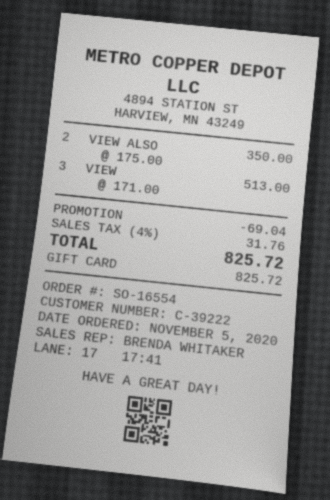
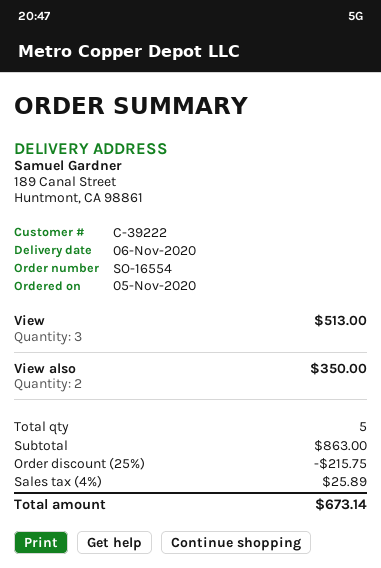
discount: 69.04 -> 215.75
tax: 4% = 31.76 -> 4% = 25.89
total: 825.72 -> 673.14

